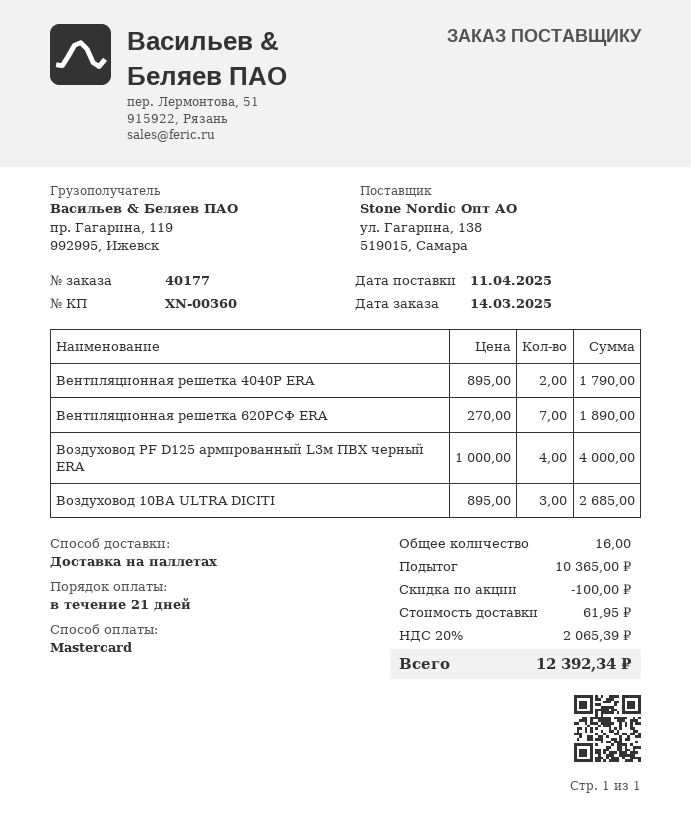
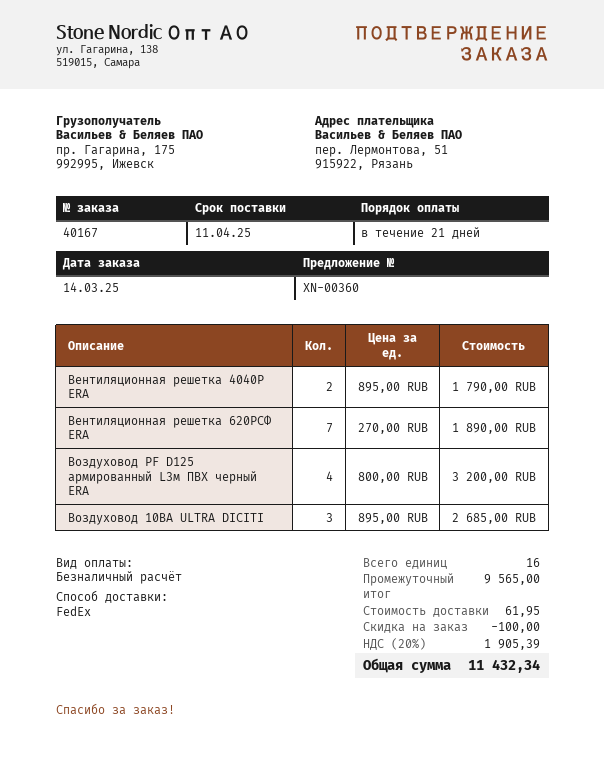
order number: 40177 -> 40167
payment method: Mastercard -> bank transfer
shipping method: pallet freight -> FedEx
ship to: пр. Гагарина, 119, 992995, Ижевск -> пр. Гагарина, 175, 992995, Ижевск
Воздуховод PF D125 армированный L3м ПВХ черный ERA: 4 x 1000.00 = 4000.00 -> 4 x 800.00 = 3200.00
subtotal: 10365.00 -> 9565.00
tax: 20% = 2065.39 -> 20% = 1905.39
total: 12392.34 -> 11432.34

